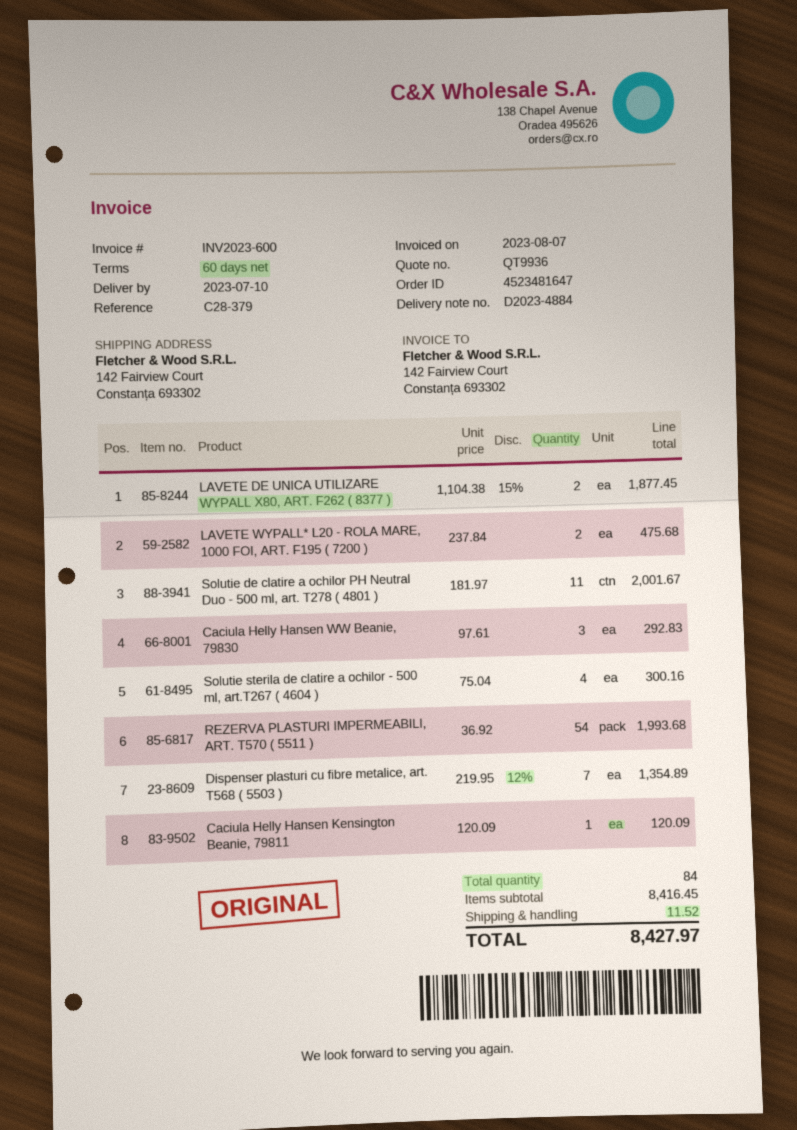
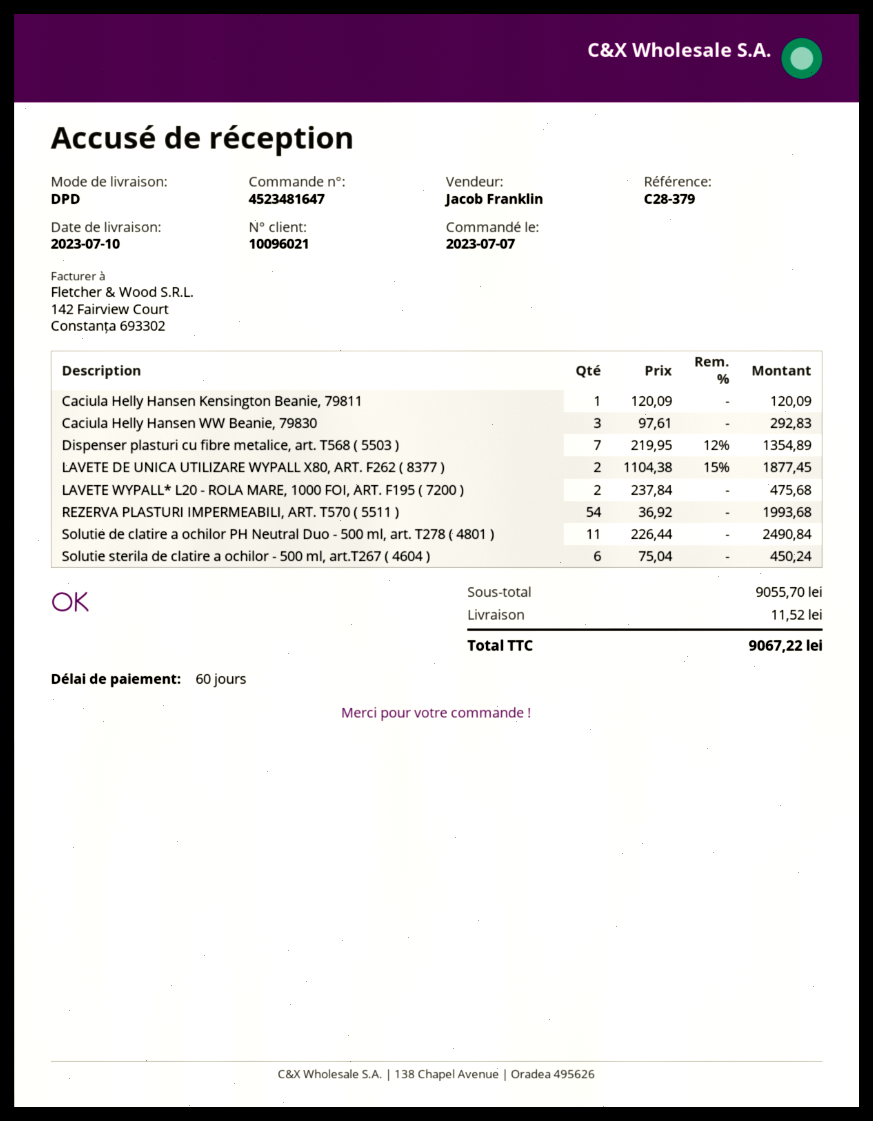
Solutie de clatire a ochilor PH Neutral Duo - 500 ml, art. T278 ( 4801 ): 11 x 181.97 = 2001.67 -> 11 x 226.44 = 2490.84
Solutie sterila de clatire a ochilor - 500 ml, art.T267 ( 4604 ): 4 x 75.04 = 300.16 -> 6 x 75.04 = 450.24
subtotal: 8416.45 -> 9055.70
total: 8427.97 -> 9067.22

